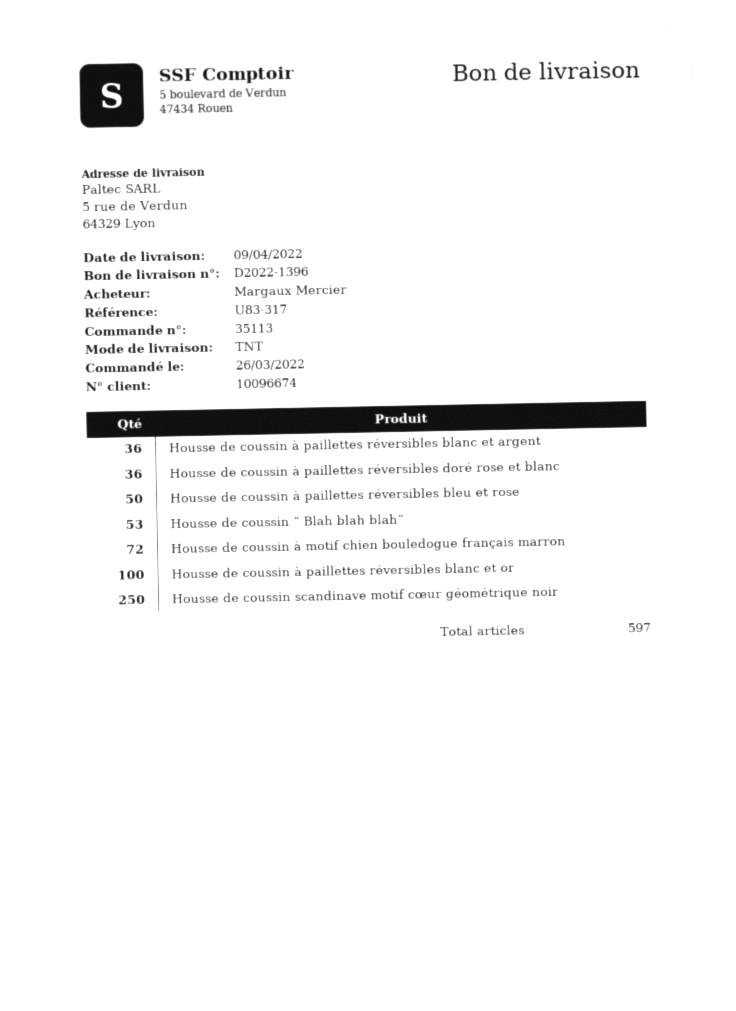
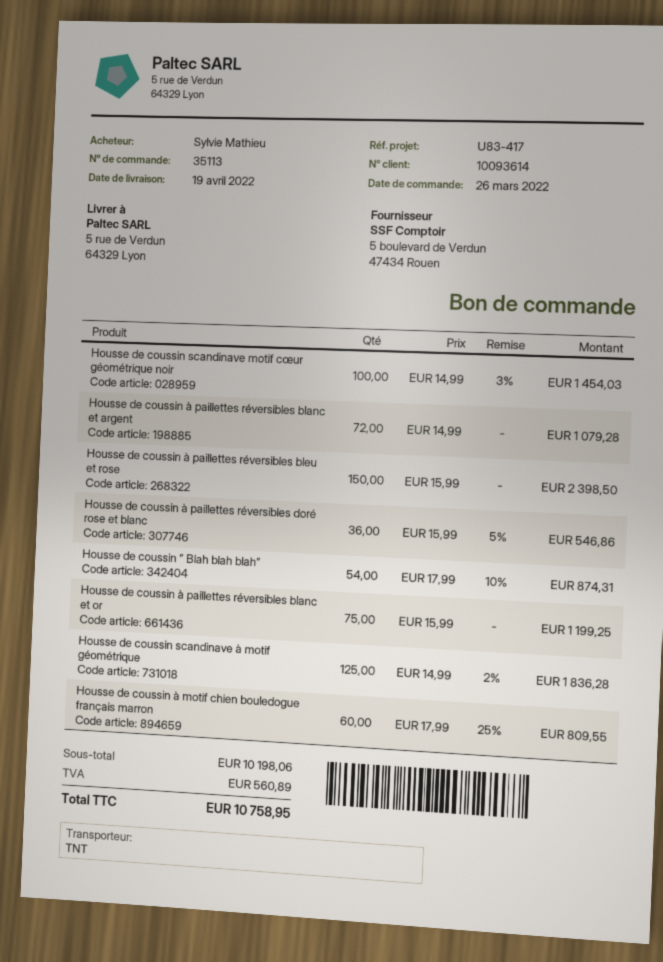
delivery date: 2022-04-09 -> 2022-04-19
customer number: 10096674 -> 10093614
reference: U83-317 -> U83-417
ordered by: Margaux Mercier -> Sylvie Mathieu
Housse de coussin à paillettes réversibles blanc et argent: 36 -> 72
Housse de coussin à paillettes réversibles bleu et rose: 50 -> 150
Housse de coussin ” Blah blah blah”: 53 -> 54
Housse de coussin à motif chien bouledogue français marron: 72 -> 60
Housse de coussin à paillettes réversibles blanc et or: 100 -> 75
Housse de coussin scandinave motif cœur géométrique noir: 250 -> 100
Housse de coussin scandinave à motif géométrique: none -> 125

